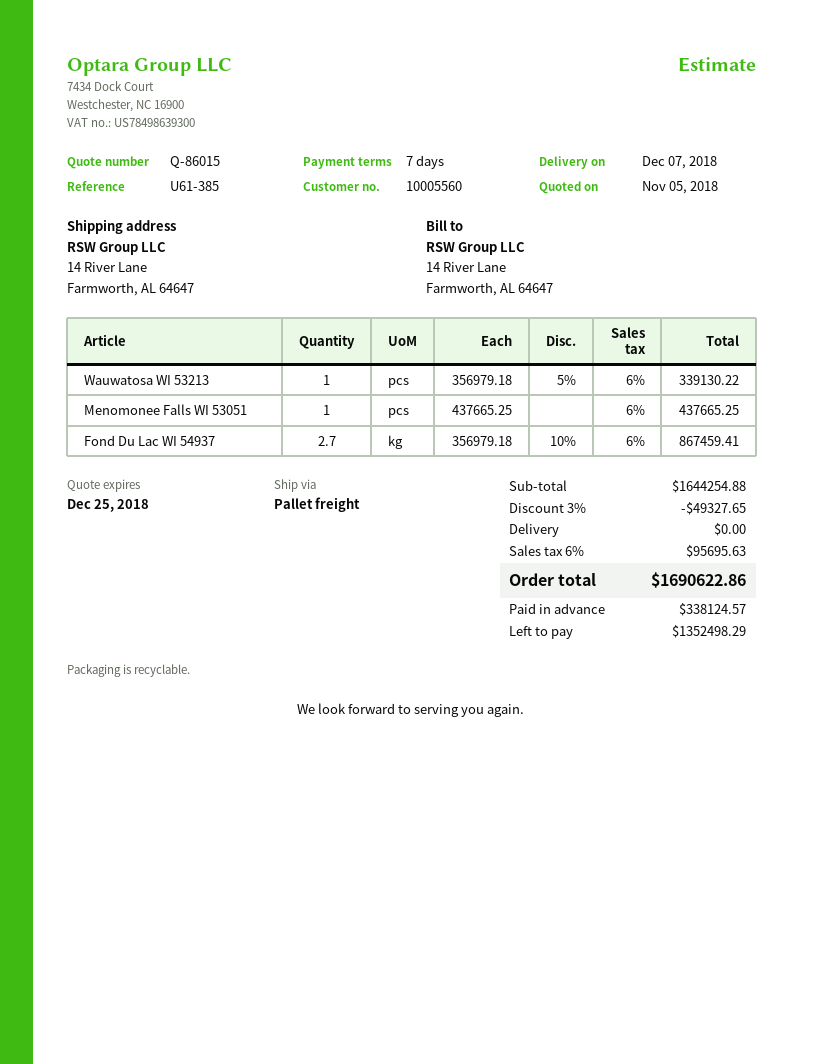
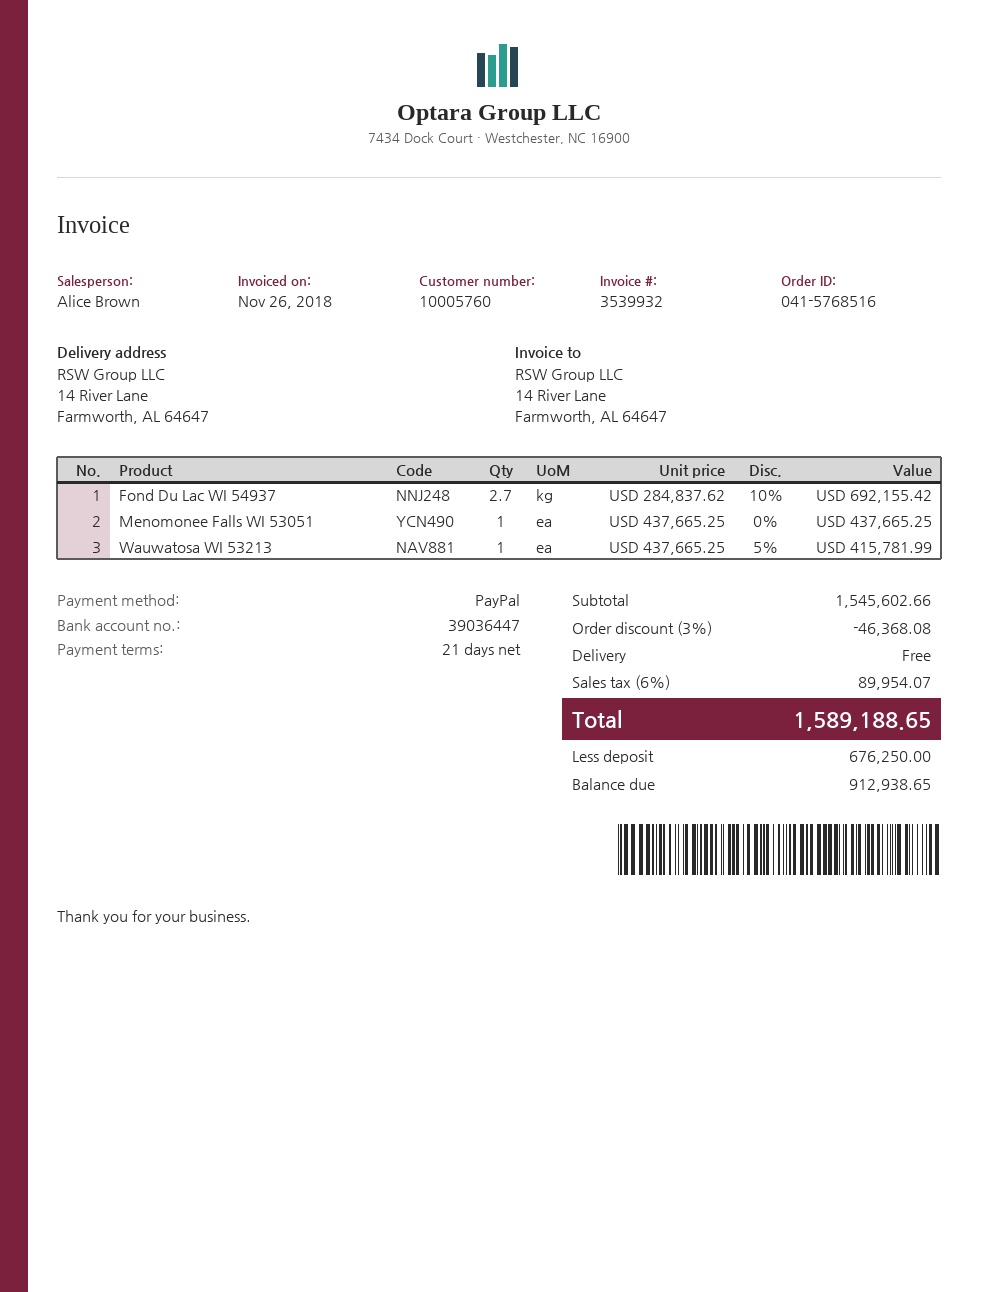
payment terms: 7 days -> 21 days
customer number: 10005560 -> 10005760
Wauwatosa WI 53213: 1 x 356979.18 - 5% = 339130.22 -> 1 x 437665.25 - 5% = 415781.99
Fond Du Lac WI 54937: 2.7 x 356979.18 - 10% = 867459.41 -> 2.7 x 284837.62 - 10% = 692155.42
subtotal: 1644254.88 -> 1545602.66
discount: 3% = 49327.65 -> 3% = 46368.08
tax: 6% = 95695.63 -> 6% = 89954.07
total: 1690622.86 -> 1589188.65
deposit: 338124.57 -> 676250.00
balance: 1352498.29 -> 912938.65

